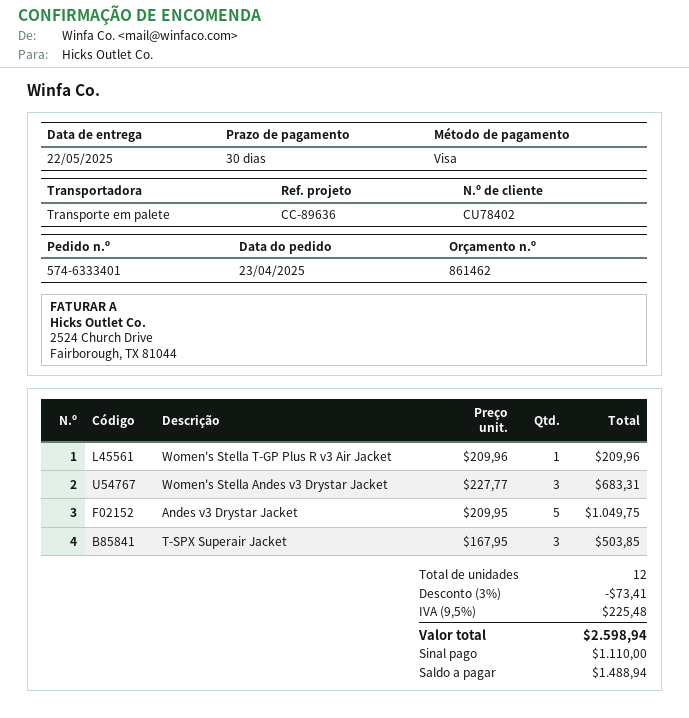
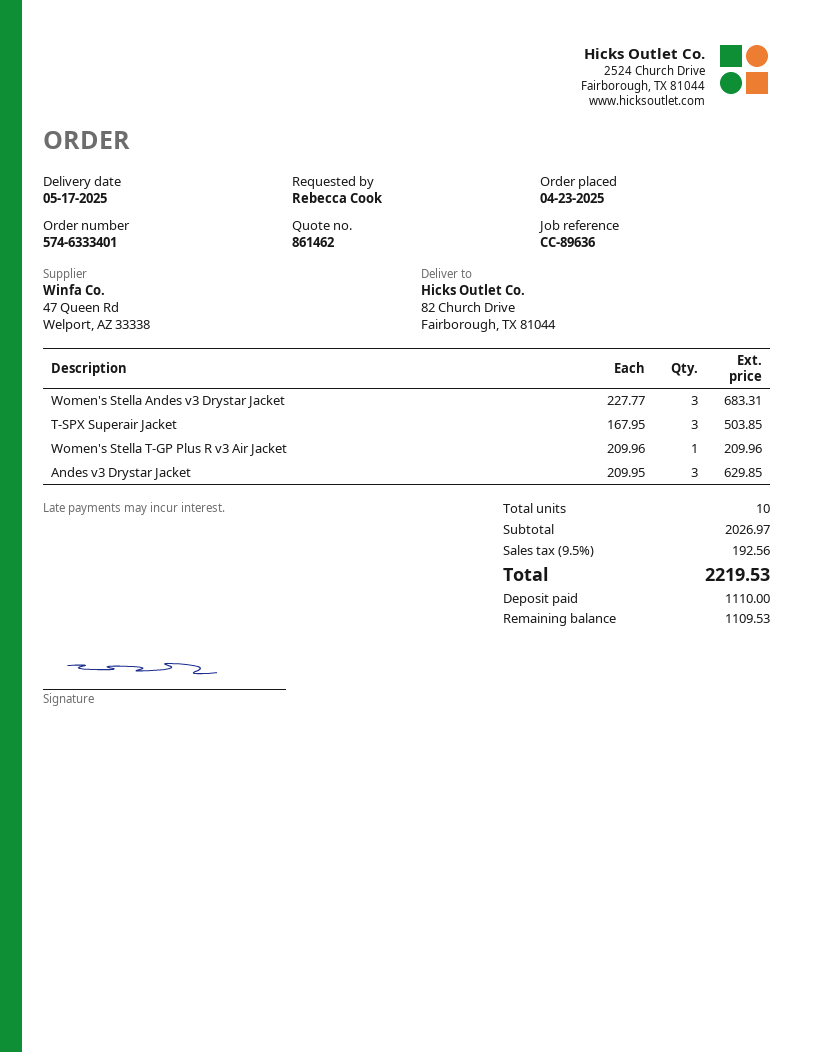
delivery date: 2025-05-22 -> 2025-05-17
Andes v3 Drystar Jacket: 5 x 209.95 = 1049.75 -> 3 x 209.95 = 629.85
total quantity: 12 -> 10
discount: 3% = 73.41 -> none
tax: 9.5% = 225.48 -> 9.5% = 192.56
total: 2598.94 -> 2219.53
balance: 1488.94 -> 1109.53

